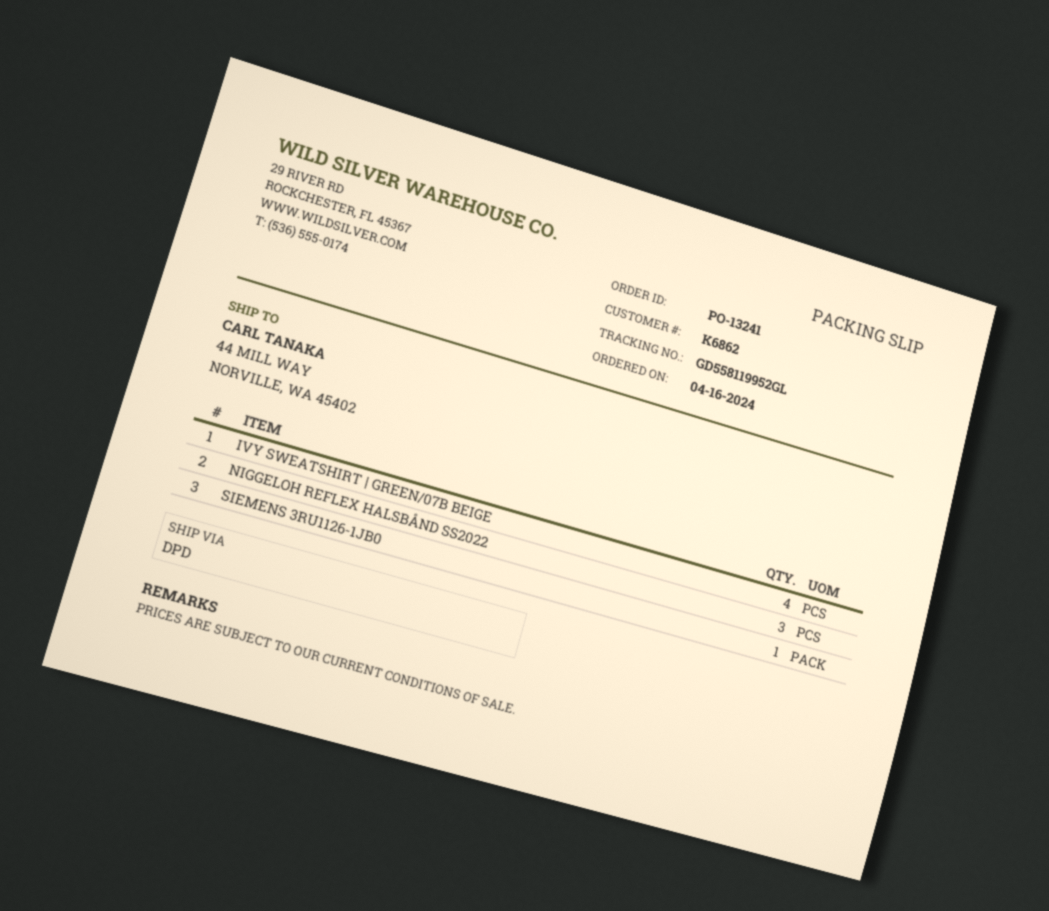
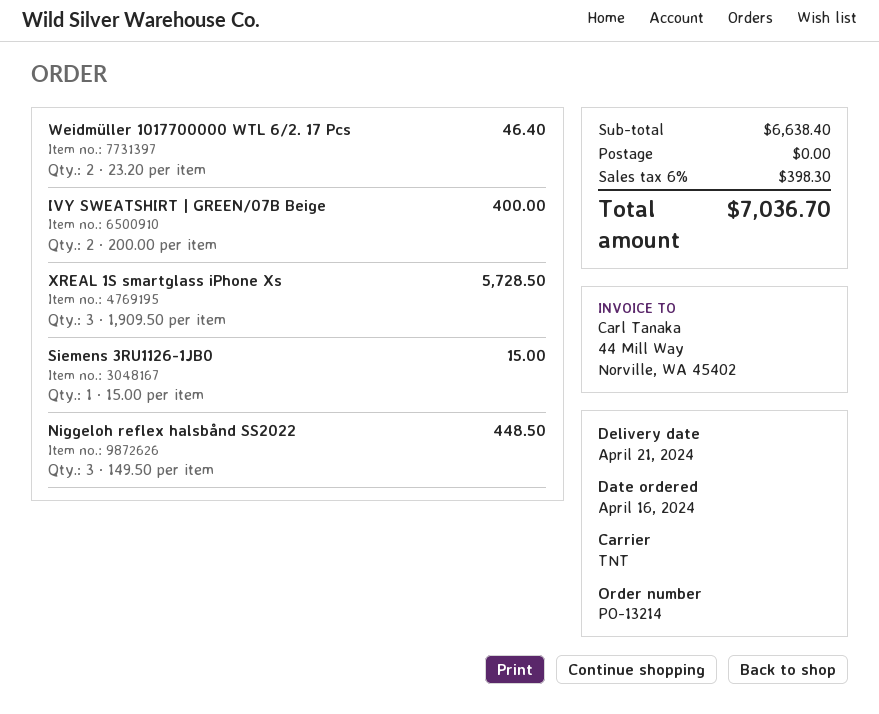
order number: PO-13241 -> PO-13214
shipping method: DPD -> TNT
IVY SWEATSHIRT | GREEN/07B BEIGE: 4 -> 2
Weidmüller 1017700000 WTL 6/2. 17 Pcs: none -> 2
XREAL 1S smartglass iPhone Xs: none -> 3

